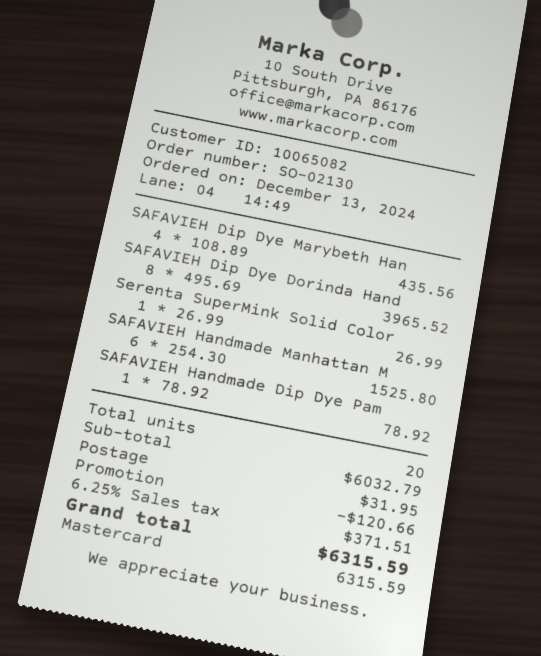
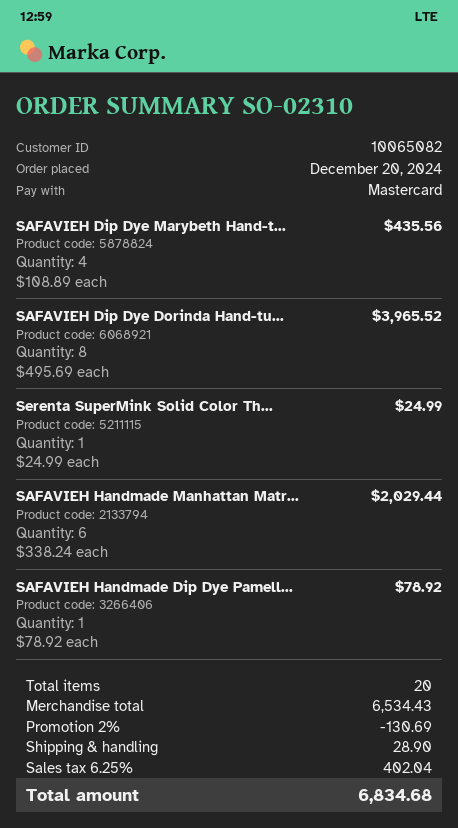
order number: SO-02130 -> SO-02310
order date: 2024-12-13 -> 2024-12-20
Serenta SuperMink Solid Color: 1 x 26.99 = 26.99 -> 1 x 24.99 = 24.99
SAFAVIEH Handmade Manhattan M: 6 x 254.30 = 1525.80 -> 6 x 338.24 = 2029.44
subtotal: 6032.79 -> 6534.43
discount: 120.66 -> 130.69
shipping: 31.95 -> 28.90
tax: 6.25% = 371.51 -> 6.25% = 402.04
total: 6315.59 -> 6834.68

